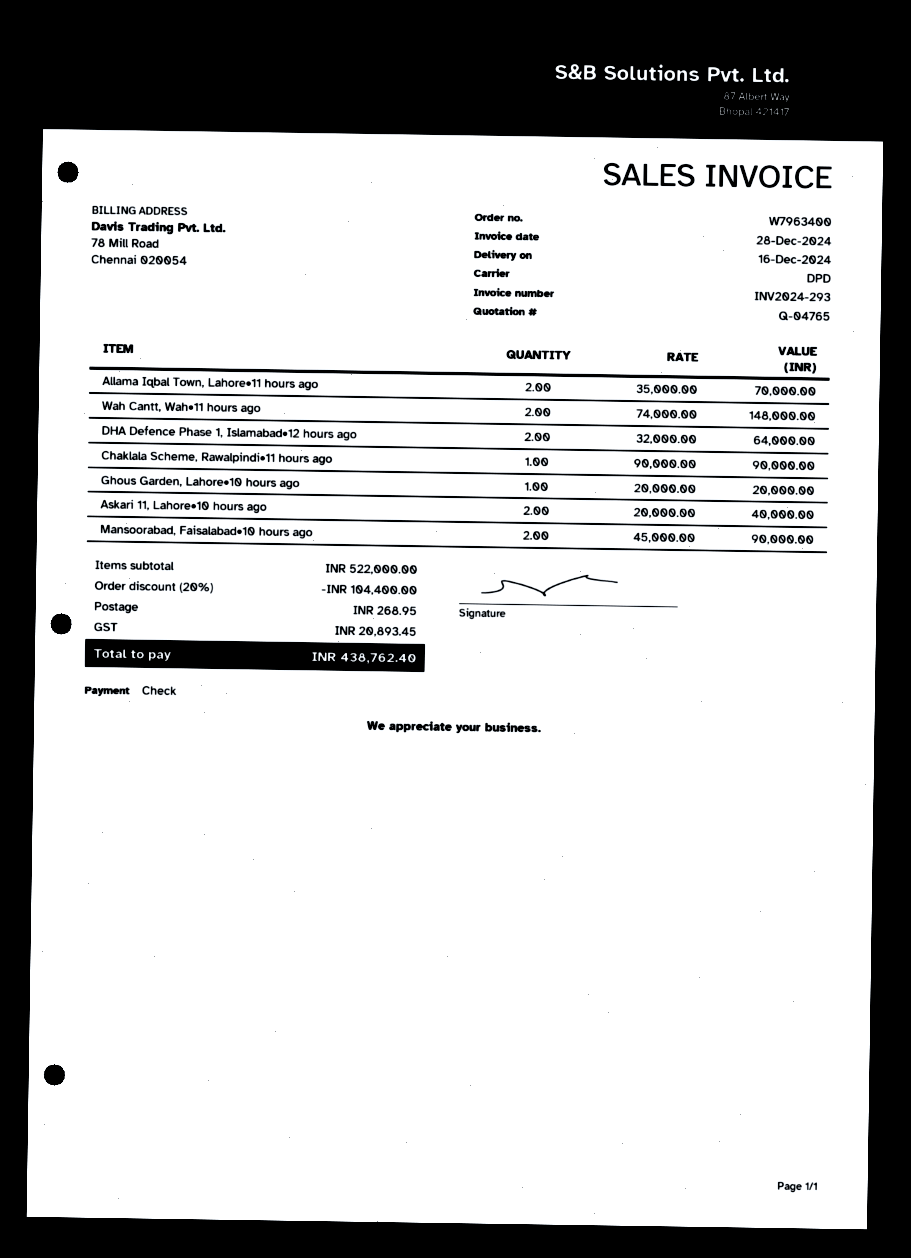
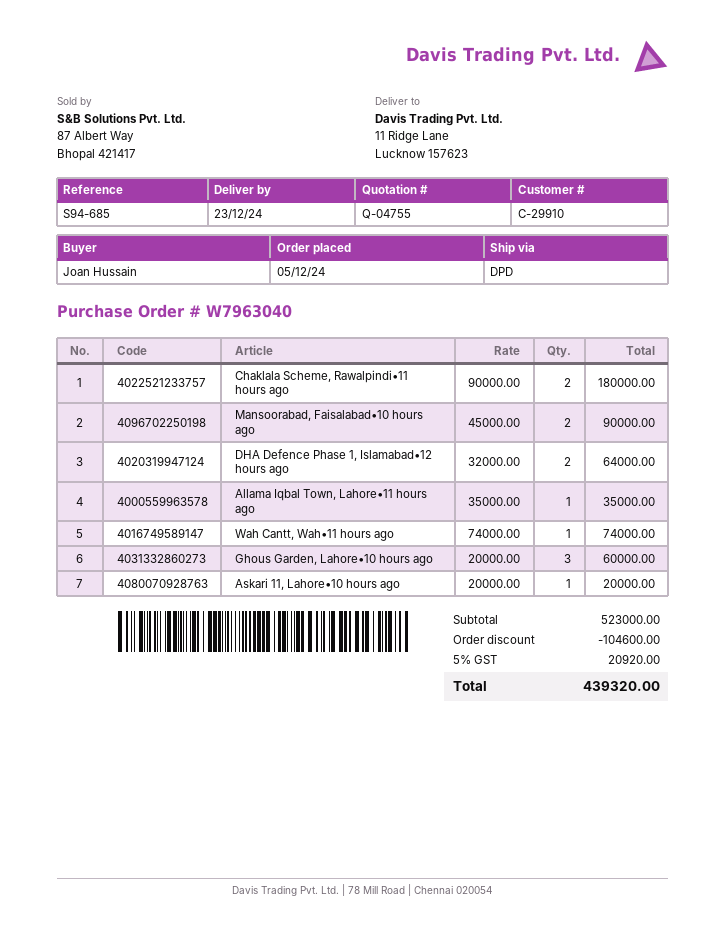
quote number: Q-04765 -> Q-04755
order number: W7963400 -> W7963040
delivery date: 2024-12-16 -> 2024-12-23
Allama Iqbal Town, Lahore•11 hours ago: 2 x 35000.00 = 70000.00 -> 1 x 35000.00 = 35000.00
Wah Cantt, Wah•11 hours ago: 2 x 74000.00 = 148000.00 -> 1 x 74000.00 = 74000.00
Chaklala Scheme, Rawalpindi•11 hours ago: 1 x 90000.00 = 90000.00 -> 2 x 90000.00 = 180000.00
Ghous Garden, Lahore•10 hours ago: 1 x 20000.00 = 20000.00 -> 3 x 20000.00 = 60000.00
Askari 11, Lahore•10 hours ago: 2 x 20000.00 = 40000.00 -> 1 x 20000.00 = 20000.00
subtotal: 522000.00 -> 523000.00
discount: 104400.00 -> 104600.00
shipping: 268.95 -> none
tax: 20893.45 -> 20920.00
total: 438762.40 -> 439320.00

